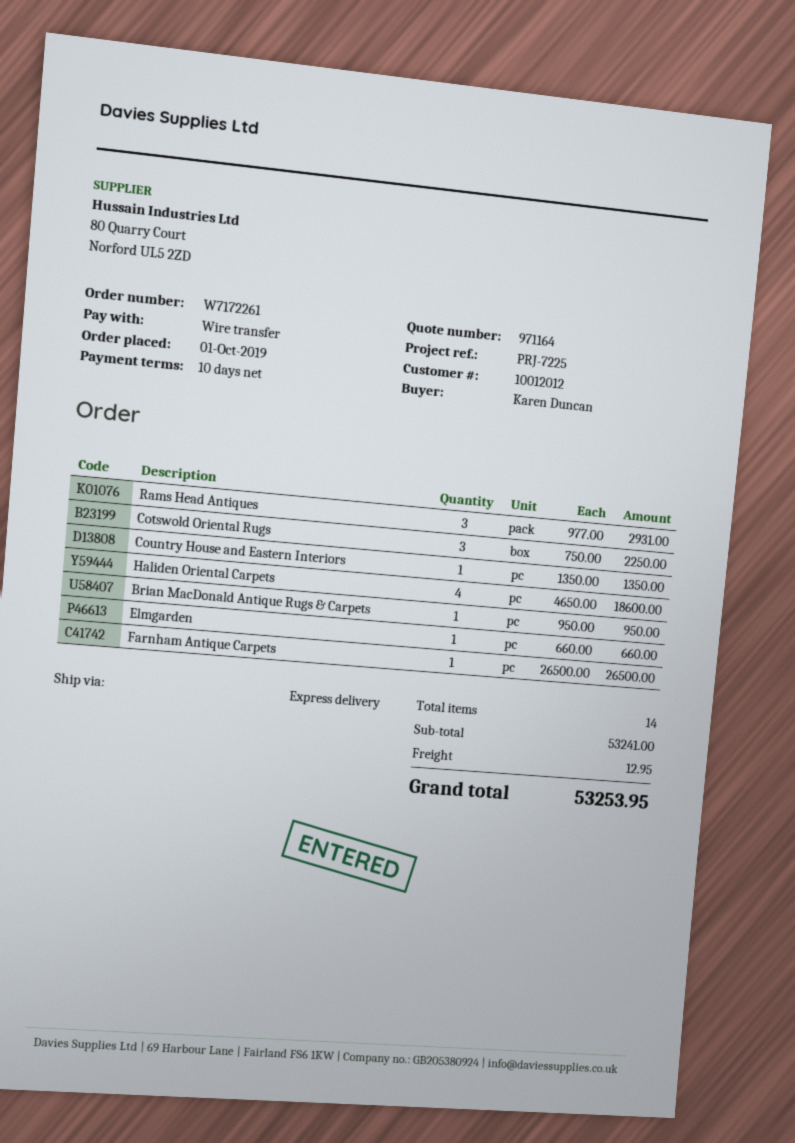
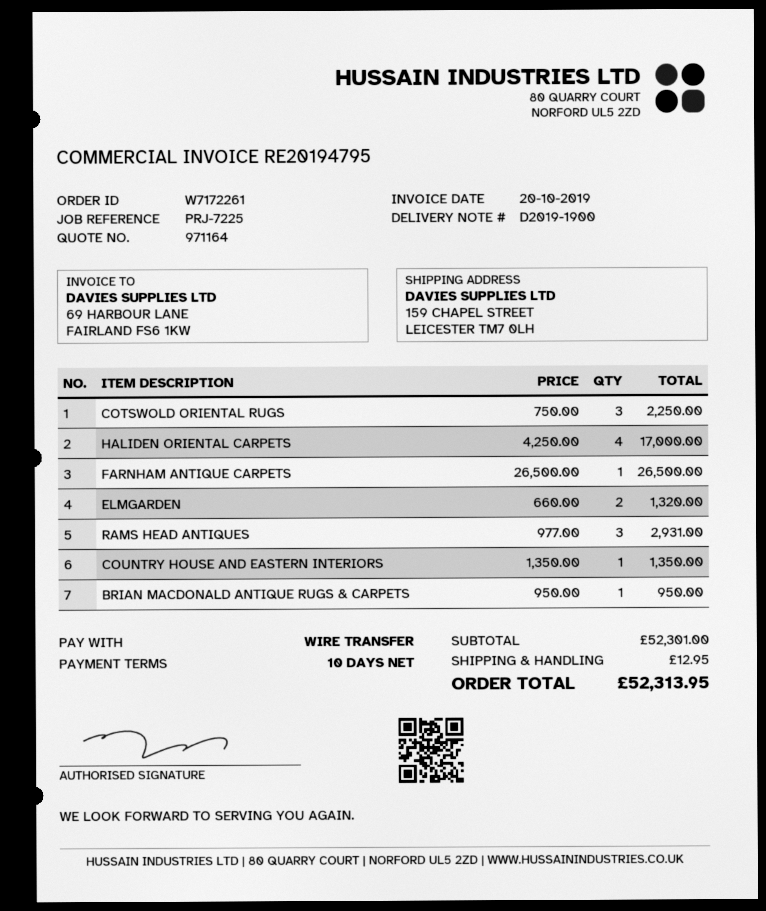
Haliden Oriental Carpets: 4 x 4650.00 = 18600.00 -> 4 x 4250.00 = 17000.00
Elmgarden: 1 x 660.00 = 660.00 -> 2 x 660.00 = 1320.00
subtotal: 53241.00 -> 52301.00
total: 53253.95 -> 52313.95

